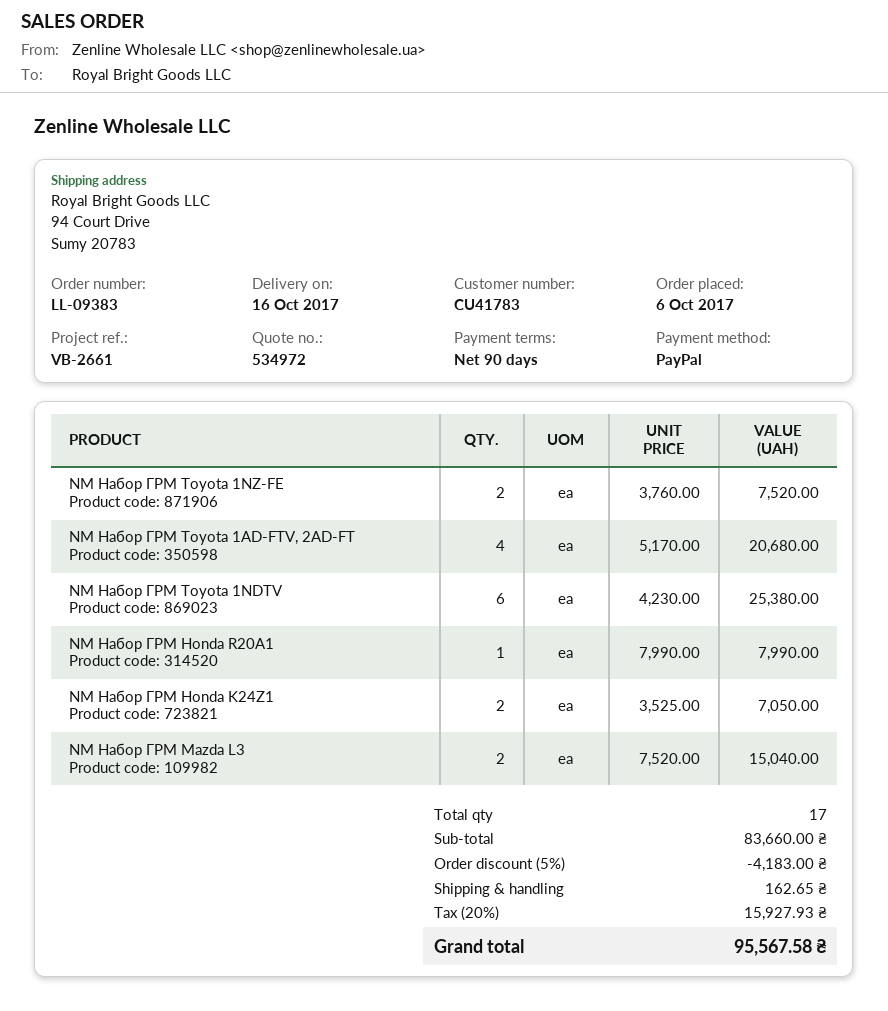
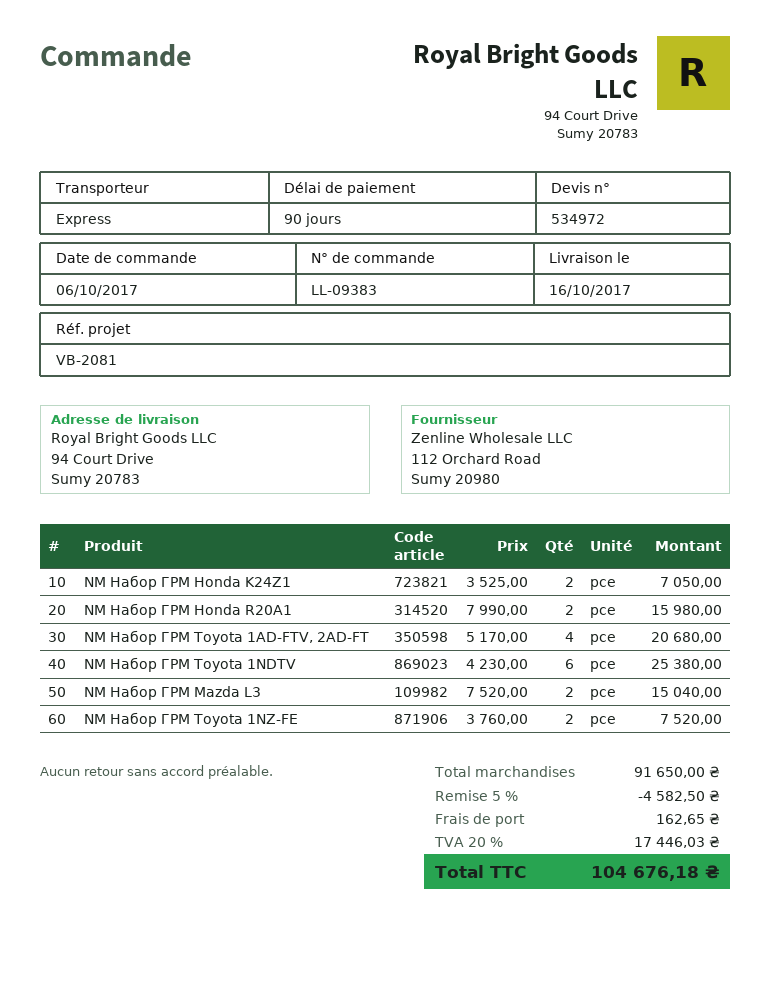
reference: VB-2661 -> VB-2081
NM Набор ГРМ Honda R20A1: 1 x 7990.00 = 7990.00 -> 2 x 7990.00 = 15980.00
subtotal: 83660.00 -> 91650.00
discount: 5% = 4183.00 -> 5% = 4582.50
tax: 20% = 15927.93 -> 20% = 17446.03
total: 95567.58 -> 104676.18

